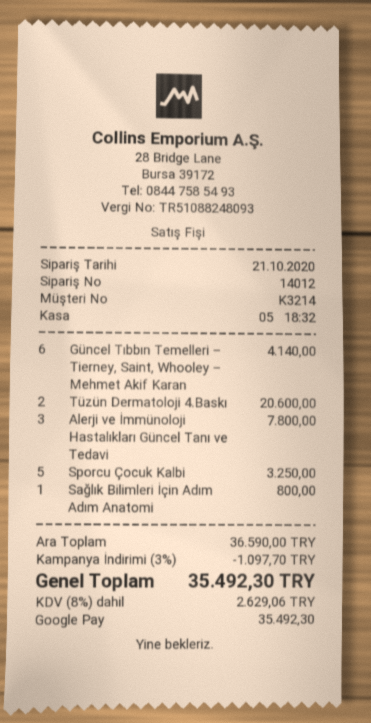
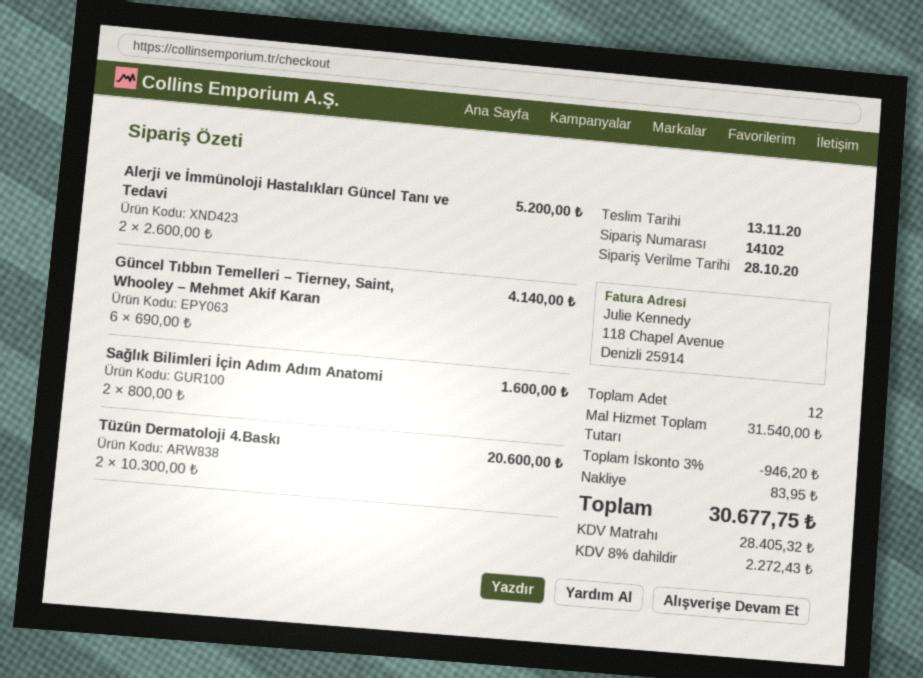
order number: 14012 -> 14102
order date: 2020-10-21 -> 2020-10-28
Alerji ve İmmünoloji Hastalıkları Güncel Tanı ve Tedavi: 3 for 7800.00 -> 2 for 5200.00
Sporcu Çocuk Kalbi: 5 for 3250.00 -> none
Sağlık Bilimleri İçin Adım Adım Anatomi: 1 for 800.00 -> 2 for 1600.00
subtotal: 36590.00 -> 31540.00
discount: 3% = 1097.70 -> 3% = 946.20
shipping: none -> 83.95
tax: 8% = 2629.06 -> 8% = 2272.43
total: 35492.30 -> 30677.75

